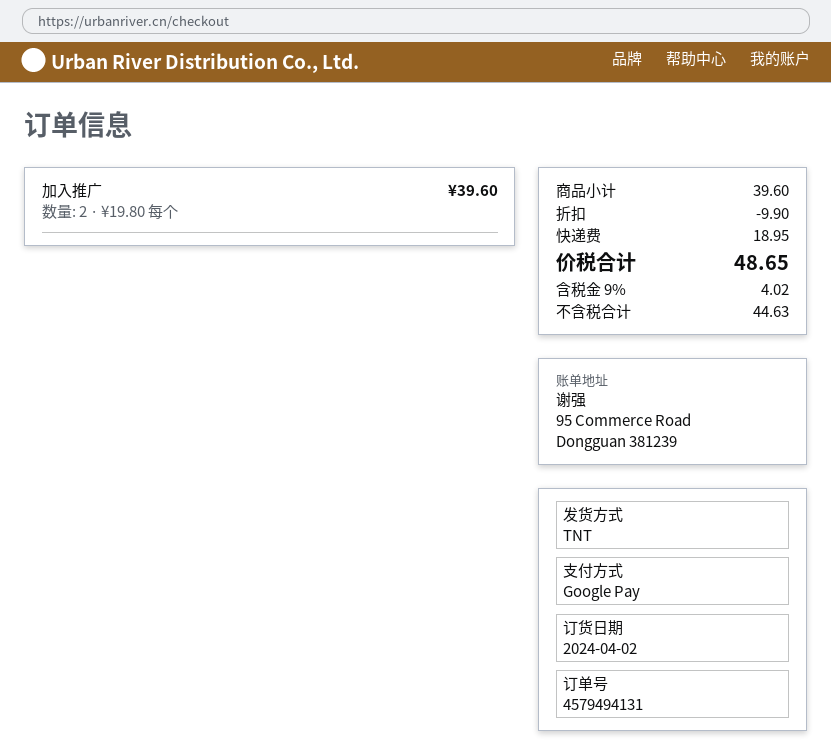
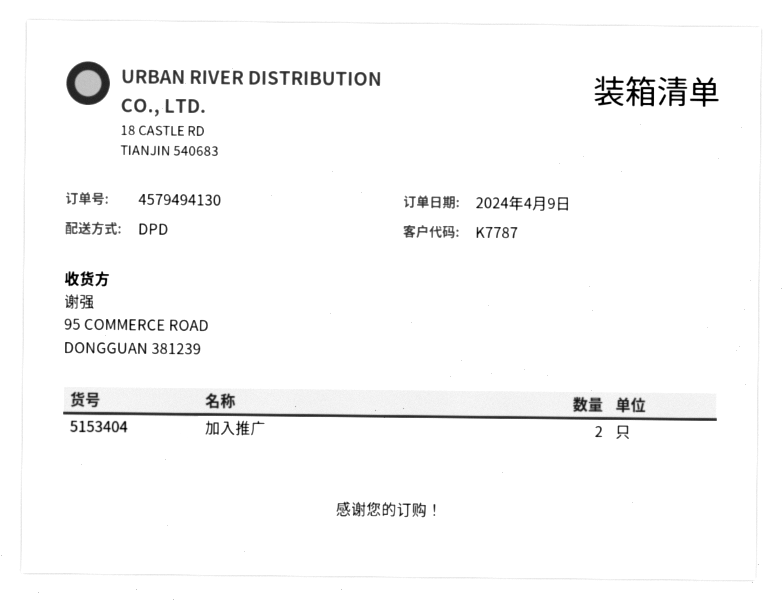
order number: 4579494131 -> 4579494130
order date: 2024-04-02 -> 2024-04-09
shipping method: TNT -> DPD

